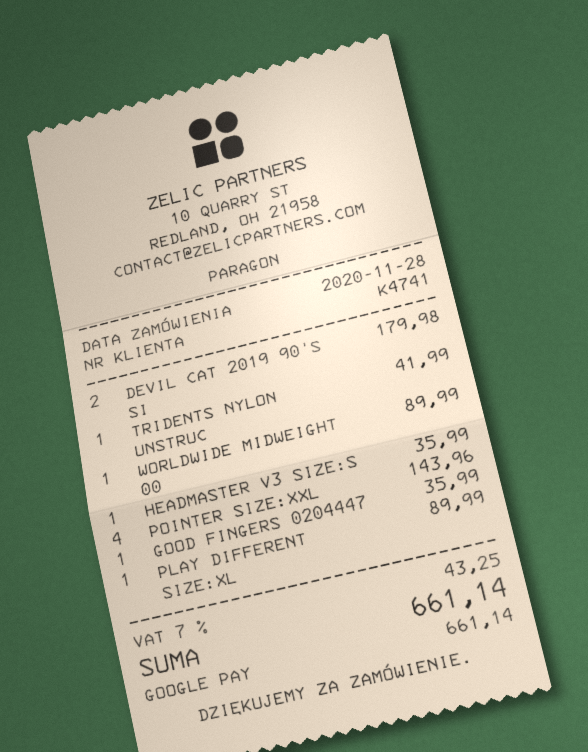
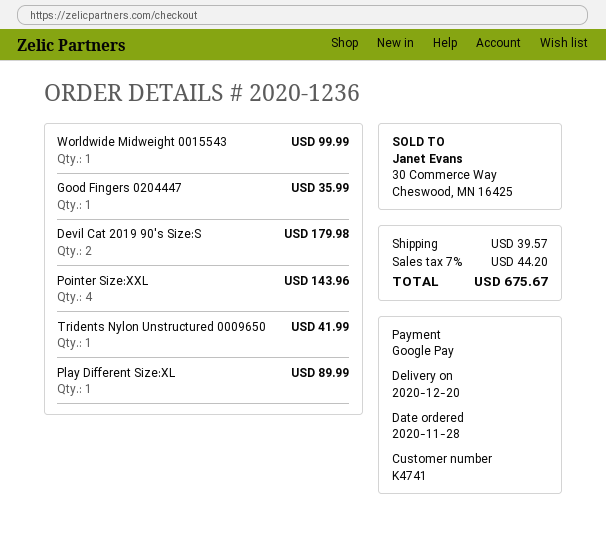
WORLDWIDE MIDWEIGHT 00: 1 for 89.99 -> 1 for 99.99
HEADMASTER V3 SIZE:S: 1 for 35.99 -> none
shipping: none -> 39.57
tax: 7% = 43.25 -> 7% = 44.20
total: 661.14 -> 675.67

